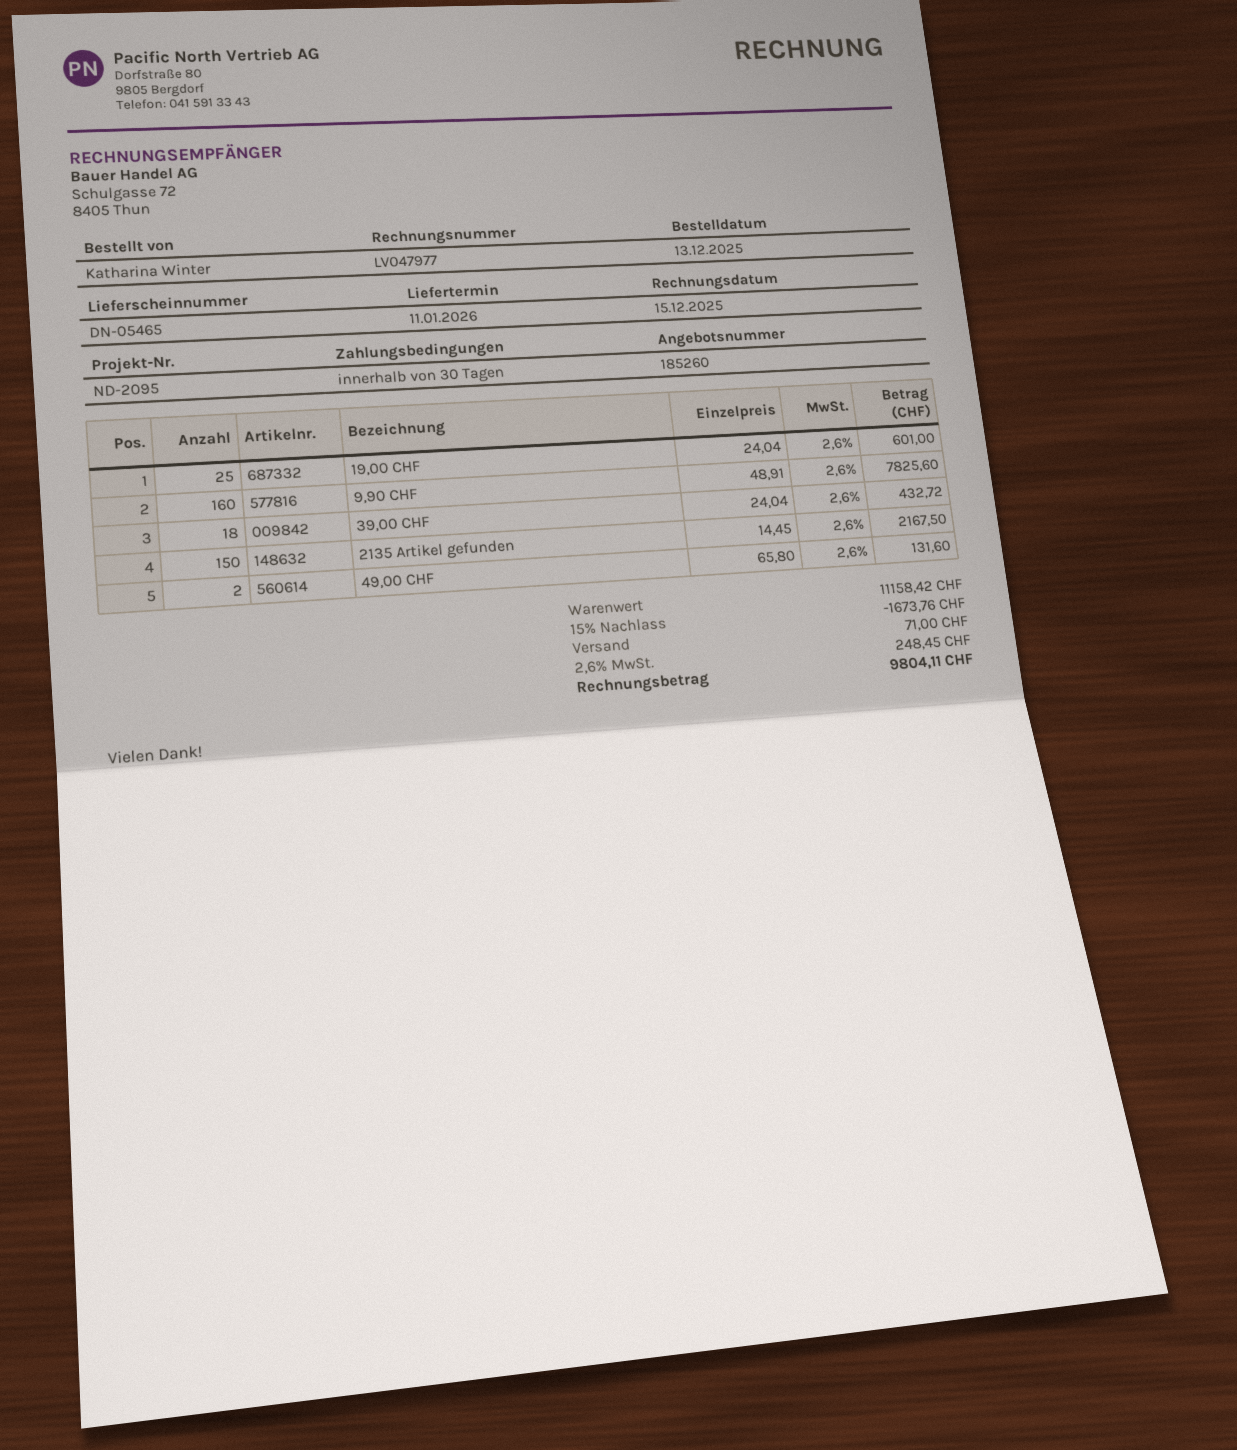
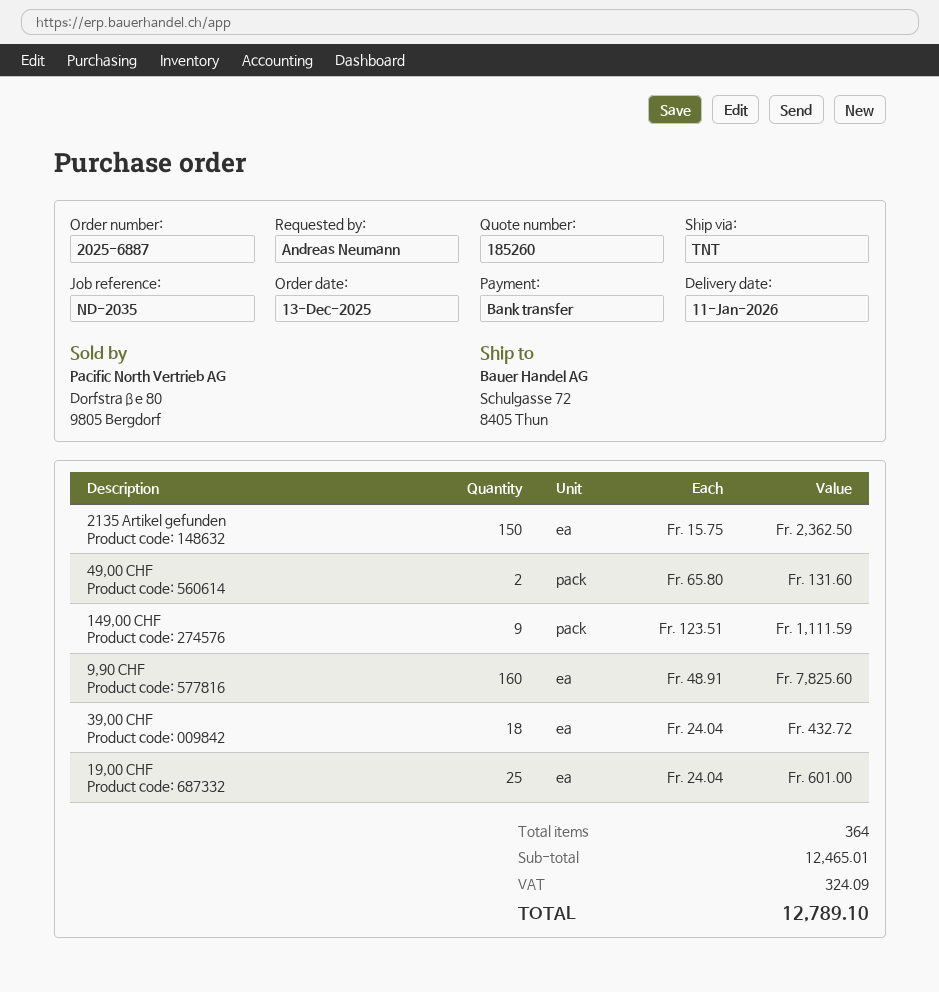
reference: ND-2095 -> ND-2035
ordered by: Katharina Winter -> Andreas Neumann
2135 Artikel gefunden: 150 x 14.45 = 2167.50 -> 150 x 15.75 = 2362.50
149,00 CHF: none -> 9 x 123.51 = 1111.59
subtotal: 11158.42 -> 12465.01
discount: 15% = 1673.76 -> none
shipping: 71.00 -> none
tax: 248.45 -> 324.09
total: 9804.11 -> 12789.10

